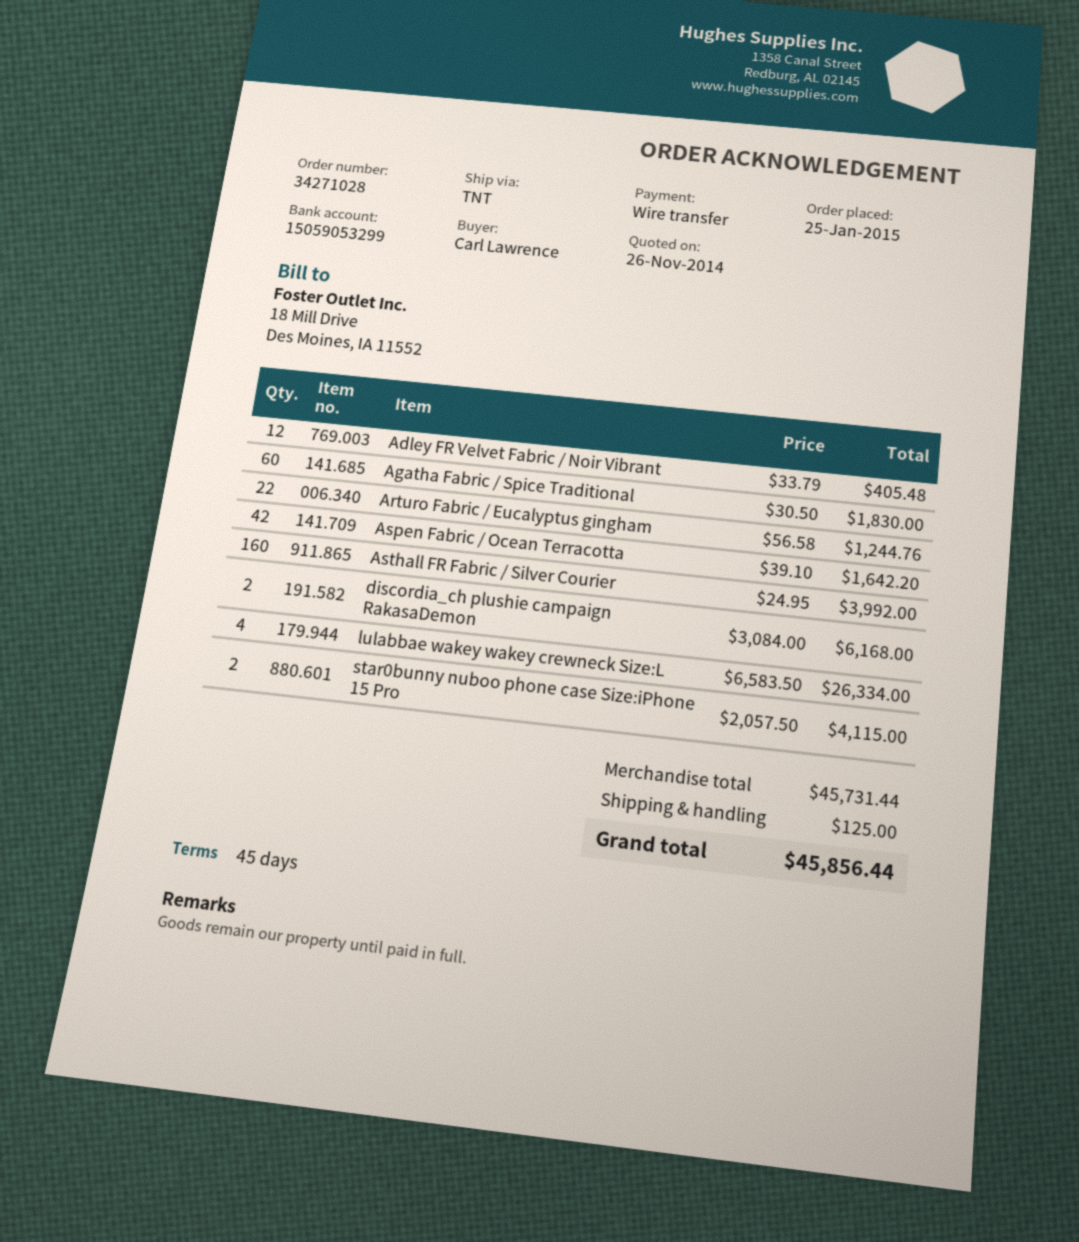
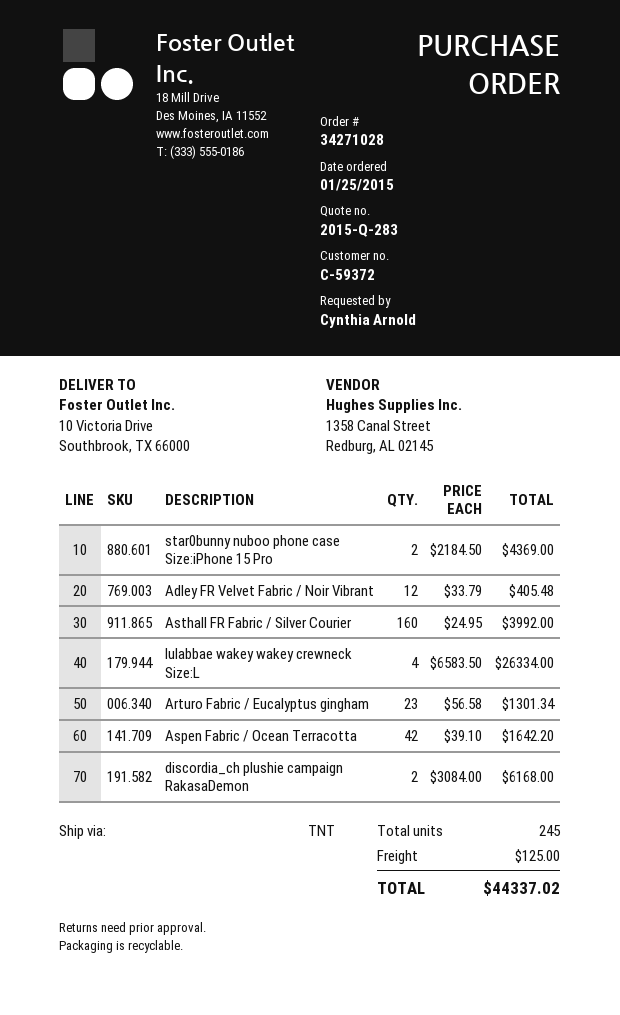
ordered by: Carl Lawrence -> Cynthia Arnold
Agatha Fabric / Spice Traditional: 60 x 30.50 = 1830.00 -> none
Arturo Fabric / Eucalyptus gingham: 22 x 56.58 = 1244.76 -> 23 x 56.58 = 1301.34
star0bunny nuboo phone case Size:iPhone 15 Pro: 2 x 2057.50 = 4115.00 -> 2 x 2184.50 = 4369.00
total: 45856.44 -> 44337.02

